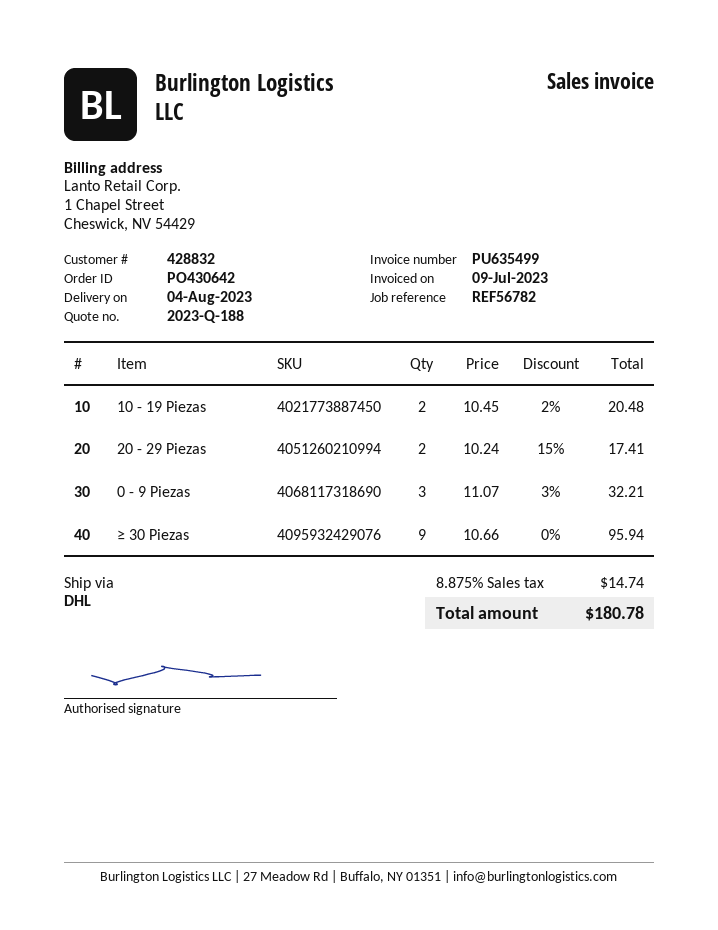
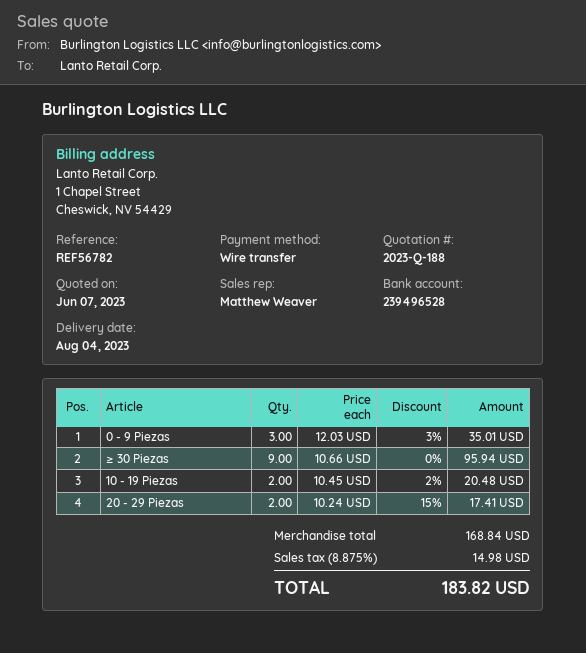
0 - 9 Piezas: 3 x 11.07 - 3% = 32.21 -> 3 x 12.03 - 3% = 35.01
tax: 8.875% = 14.74 -> 8.875% = 14.98
total: 180.78 -> 183.82

